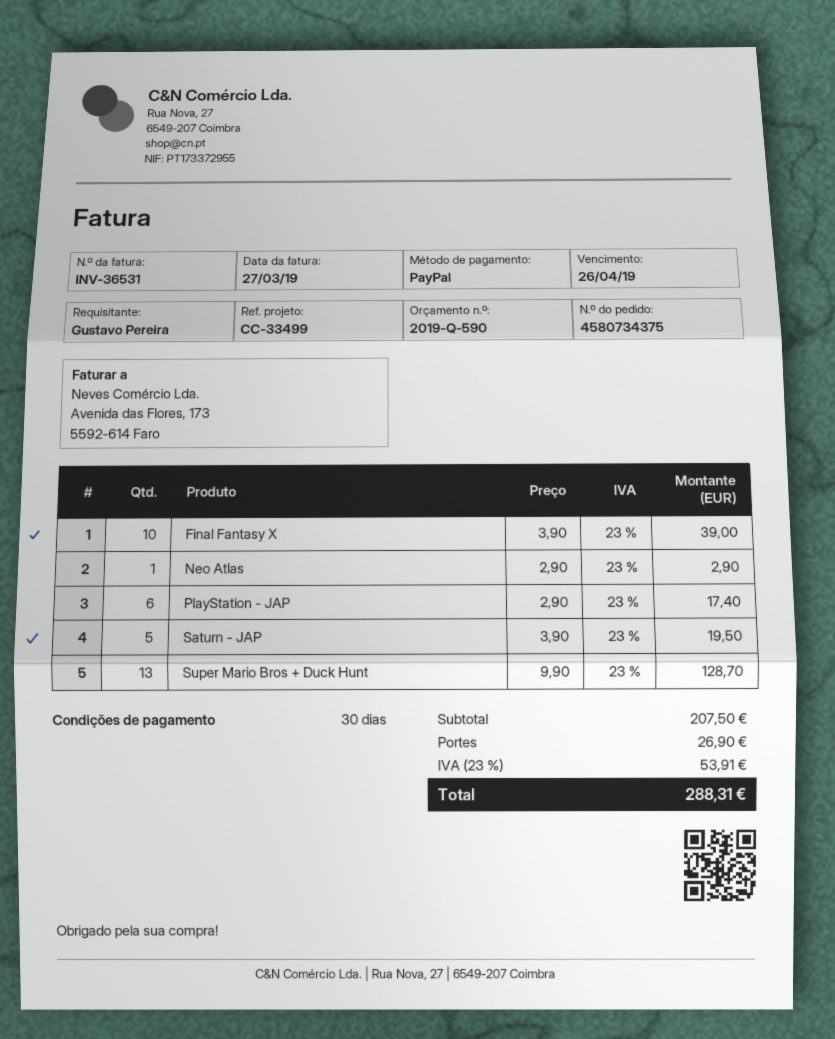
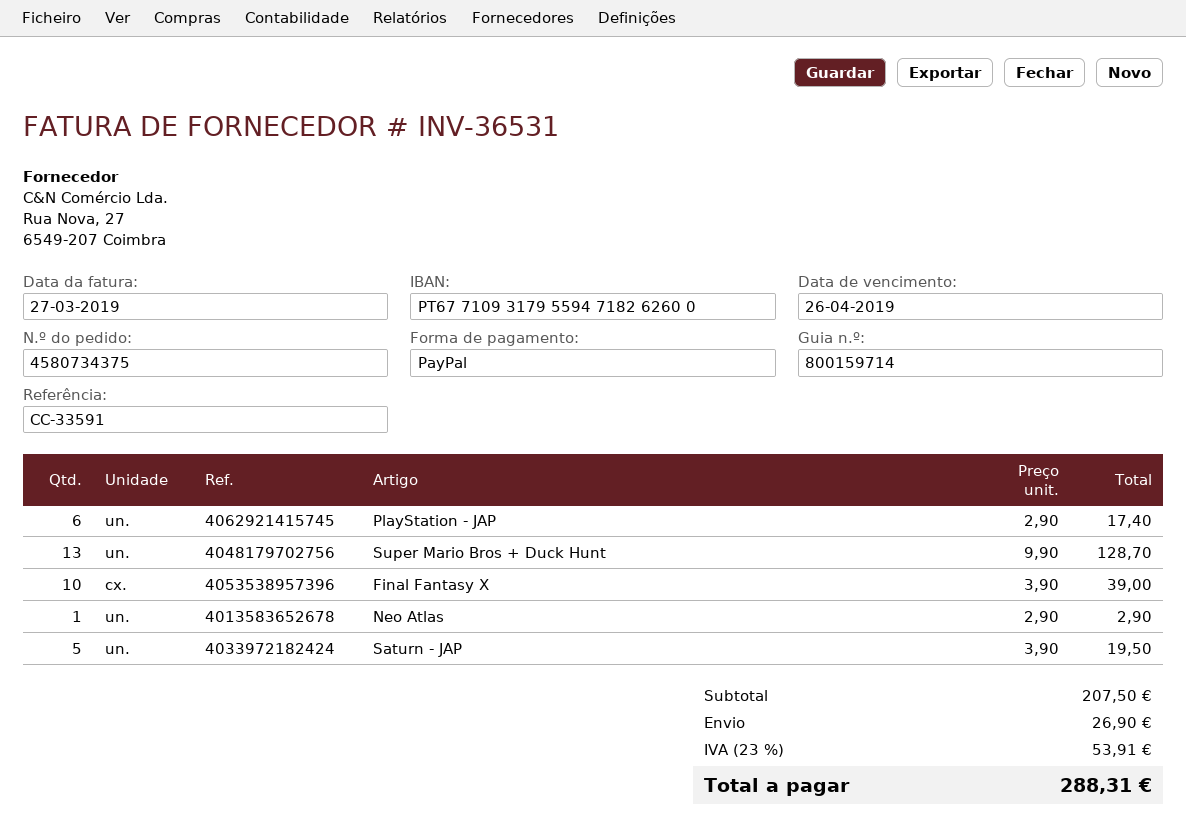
reference: CC-33499 -> CC-33591

